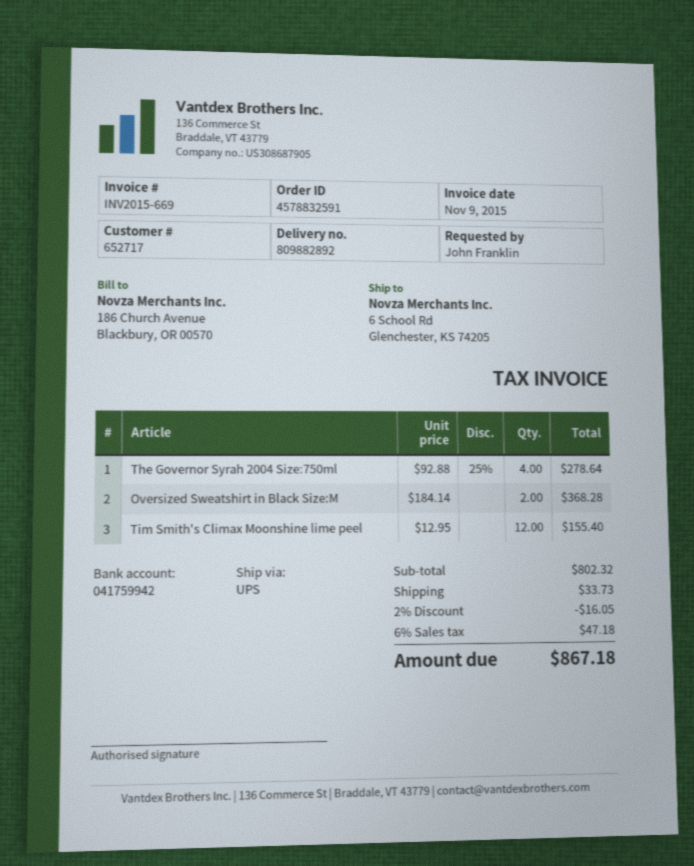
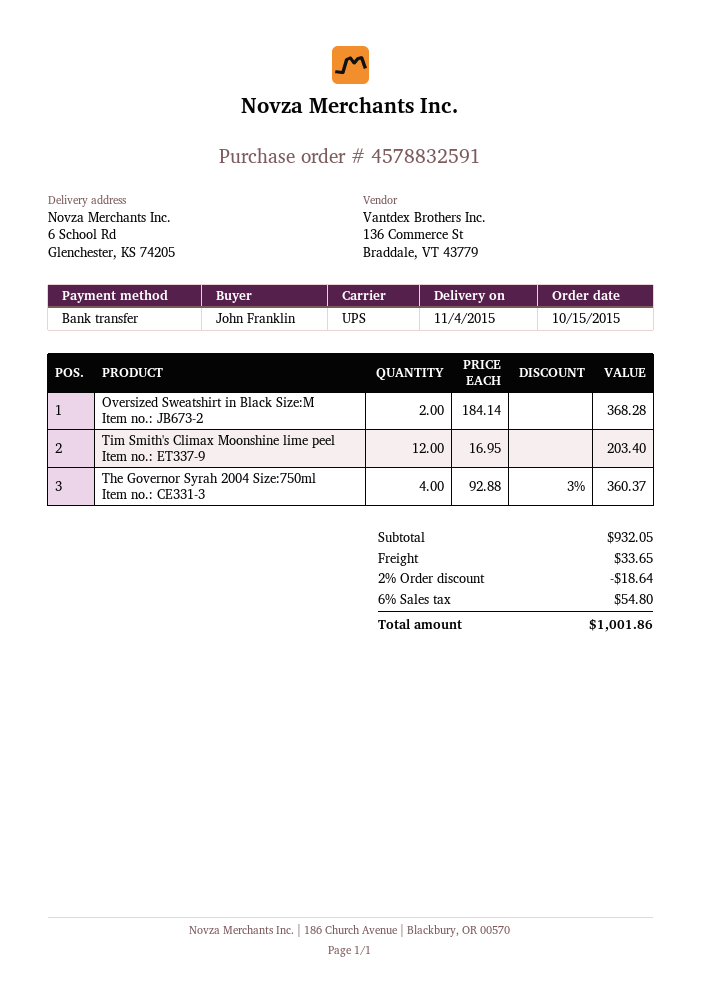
The Governor Syrah 2004 Size:750ml: 4 x 92.88 - 25% = 278.64 -> 4 x 92.88 - 3% = 360.37
Tim Smith's Climax Moonshine lime peel: 12 x 12.95 = 155.40 -> 12 x 16.95 = 203.40
subtotal: 802.32 -> 932.05
discount: 2% = 16.05 -> 2% = 18.64
shipping: 33.73 -> 33.65
tax: 6% = 47.18 -> 6% = 54.80
total: 867.18 -> 1001.86

